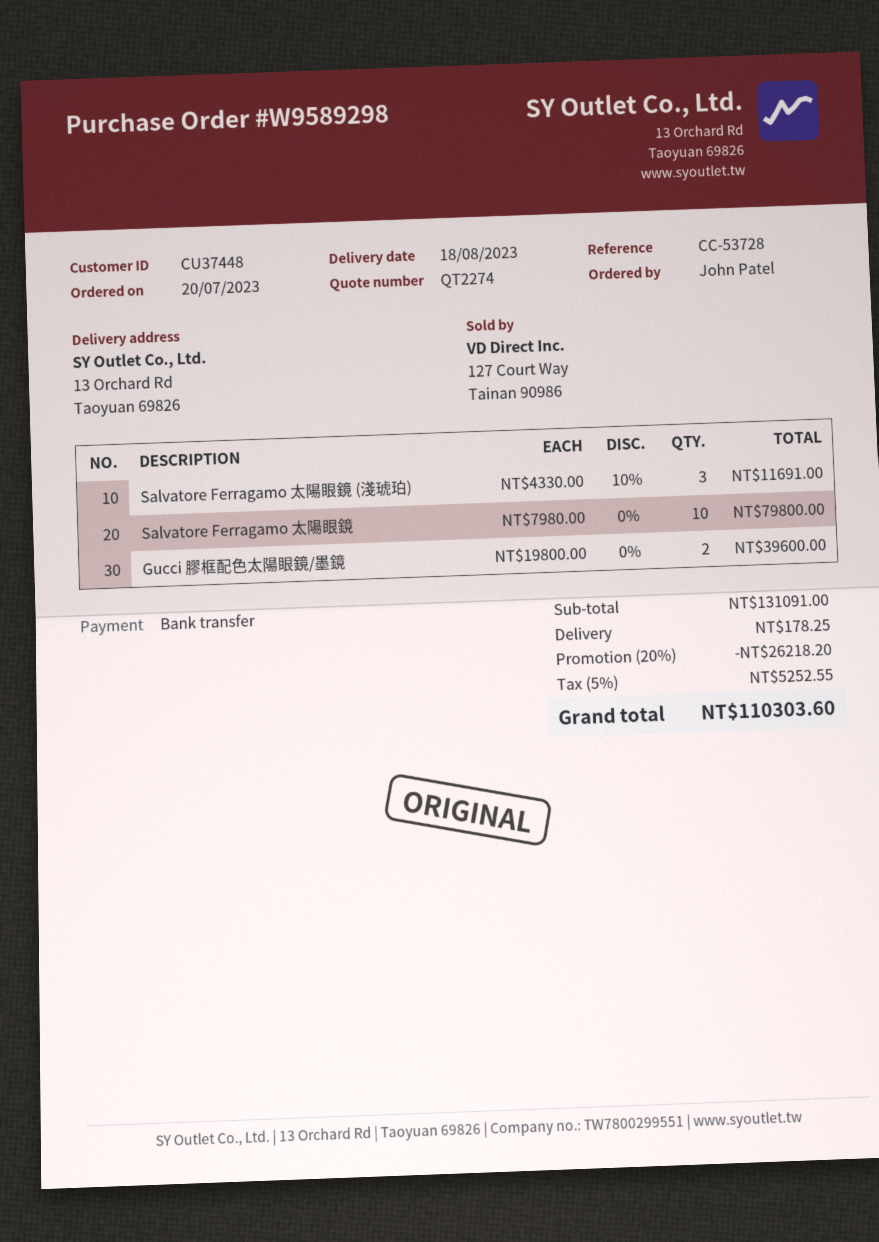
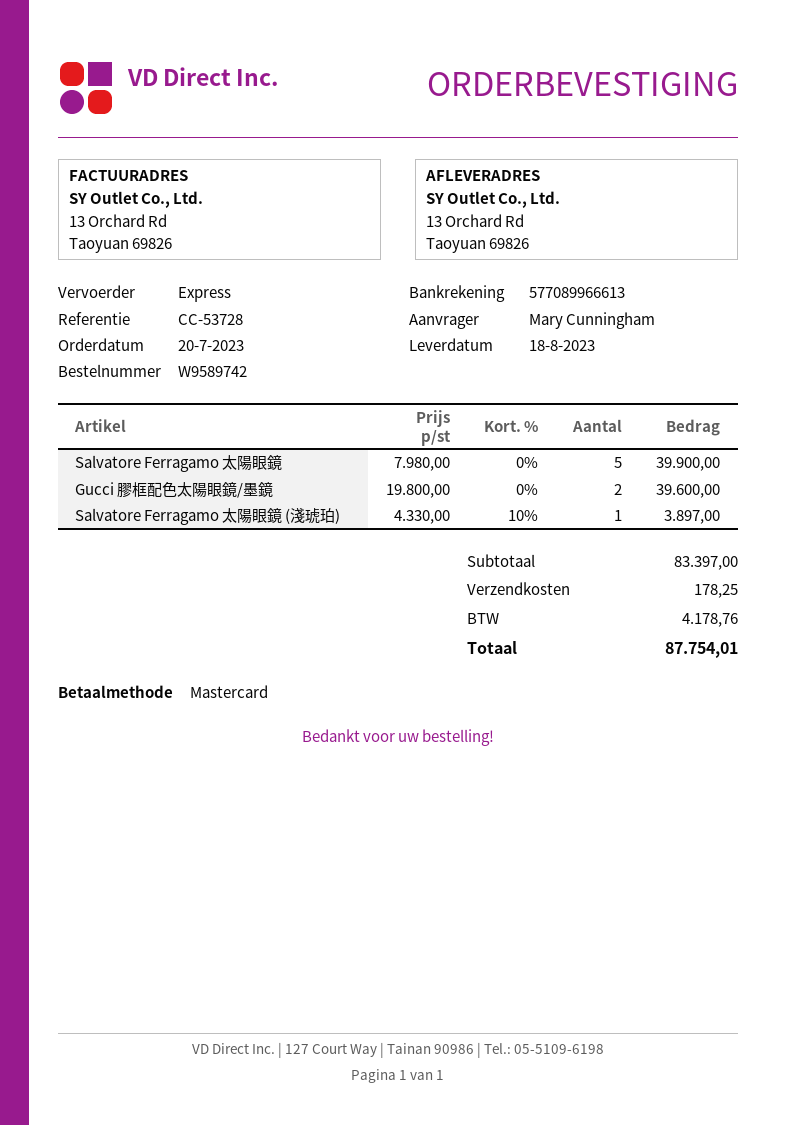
order number: W9589298 -> W9589742
ordered by: John Patel -> Mary Cunningham
payment method: bank transfer -> Mastercard
Salvatore Ferragamo 太陽眼鏡 (淺琥珀): 3 x 4330.00 - 10% = 11691.00 -> 1 x 4330.00 - 10% = 3897.00
Salvatore Ferragamo 太陽眼鏡: 10 x 7980.00 = 79800.00 -> 5 x 7980.00 = 39900.00
subtotal: 131091.00 -> 83397.00
discount: 20% = 26218.20 -> none
tax: 5252.55 -> 4178.76
total: 110303.60 -> 87754.01

